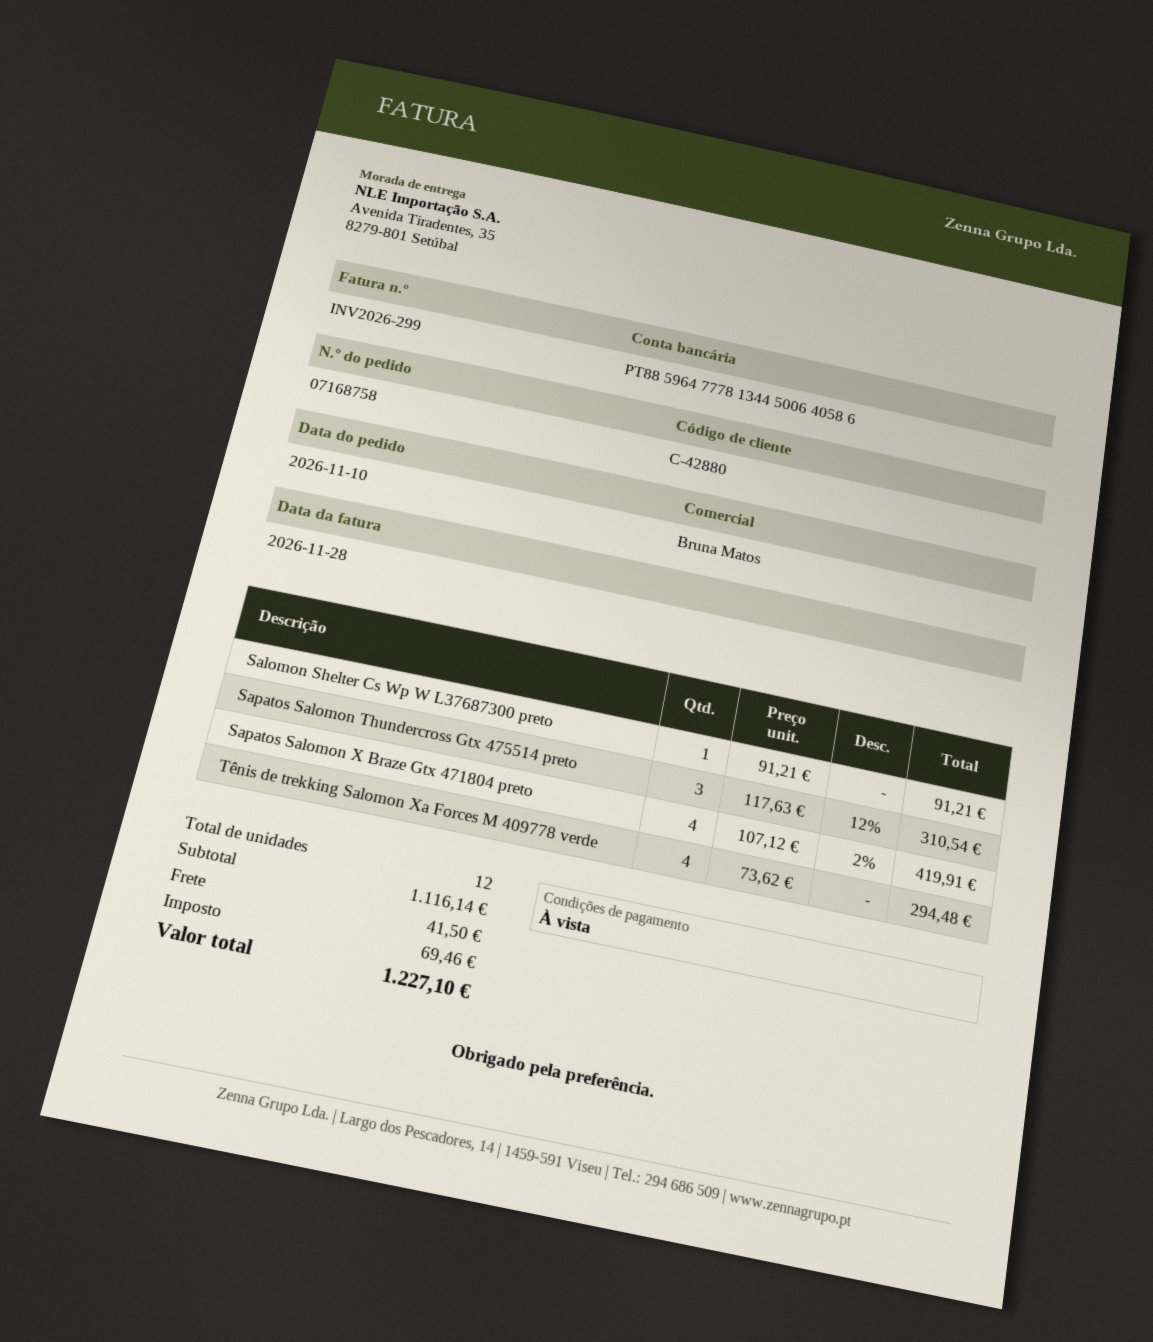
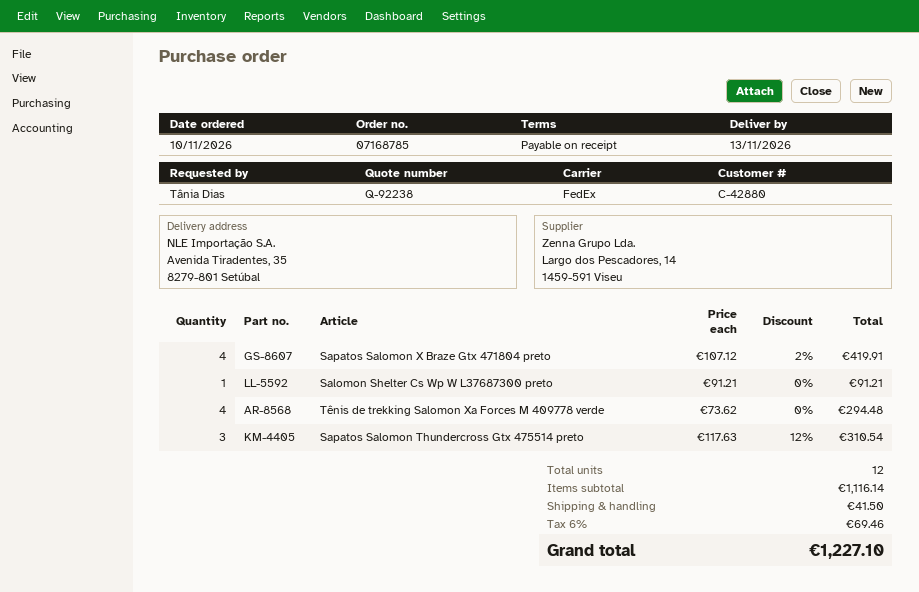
order number: 07168758 -> 07168785

